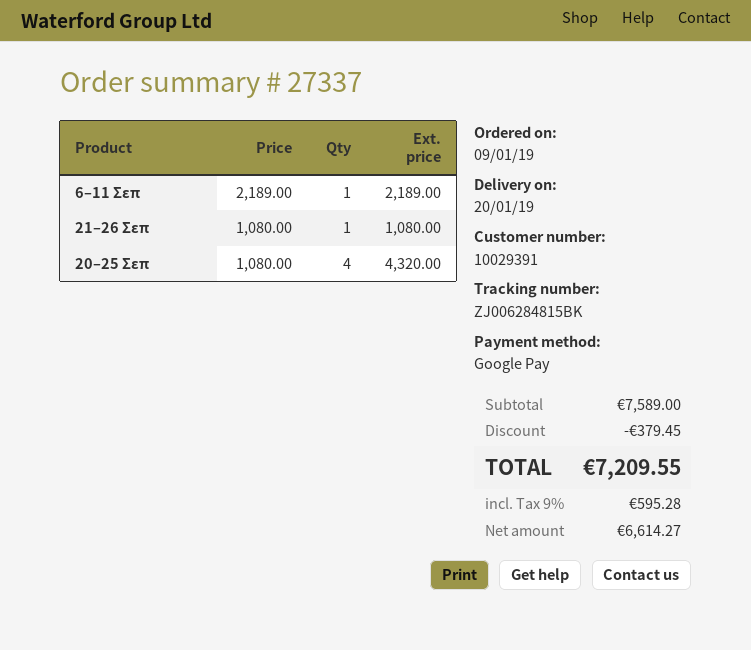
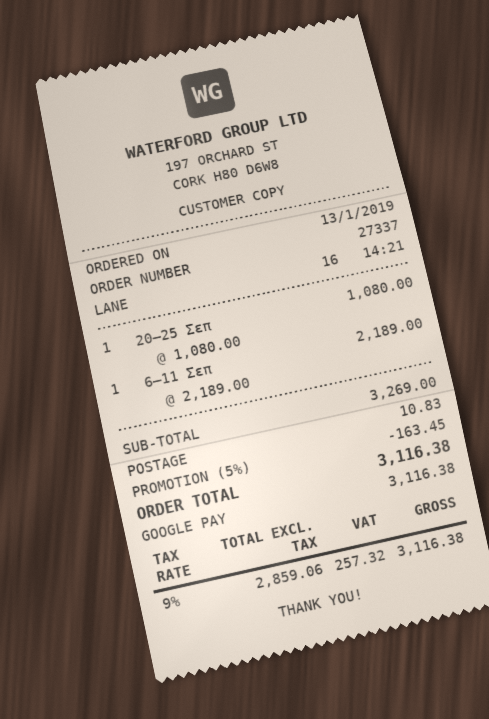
order date: 2019-01-09 -> 2019-01-13
21–26 Σεπ: 1 x 1080.00 = 1080.00 -> none
20–25 Σεπ: 4 x 1080.00 = 4320.00 -> 1 x 1080.00 = 1080.00
subtotal: 7589.00 -> 3269.00
discount: 379.45 -> 163.45
shipping: none -> 10.83
net: 6614.27 -> 2859.06
tax: 9% = 595.28 -> 9% = 257.32
total: 7209.55 -> 3116.38

